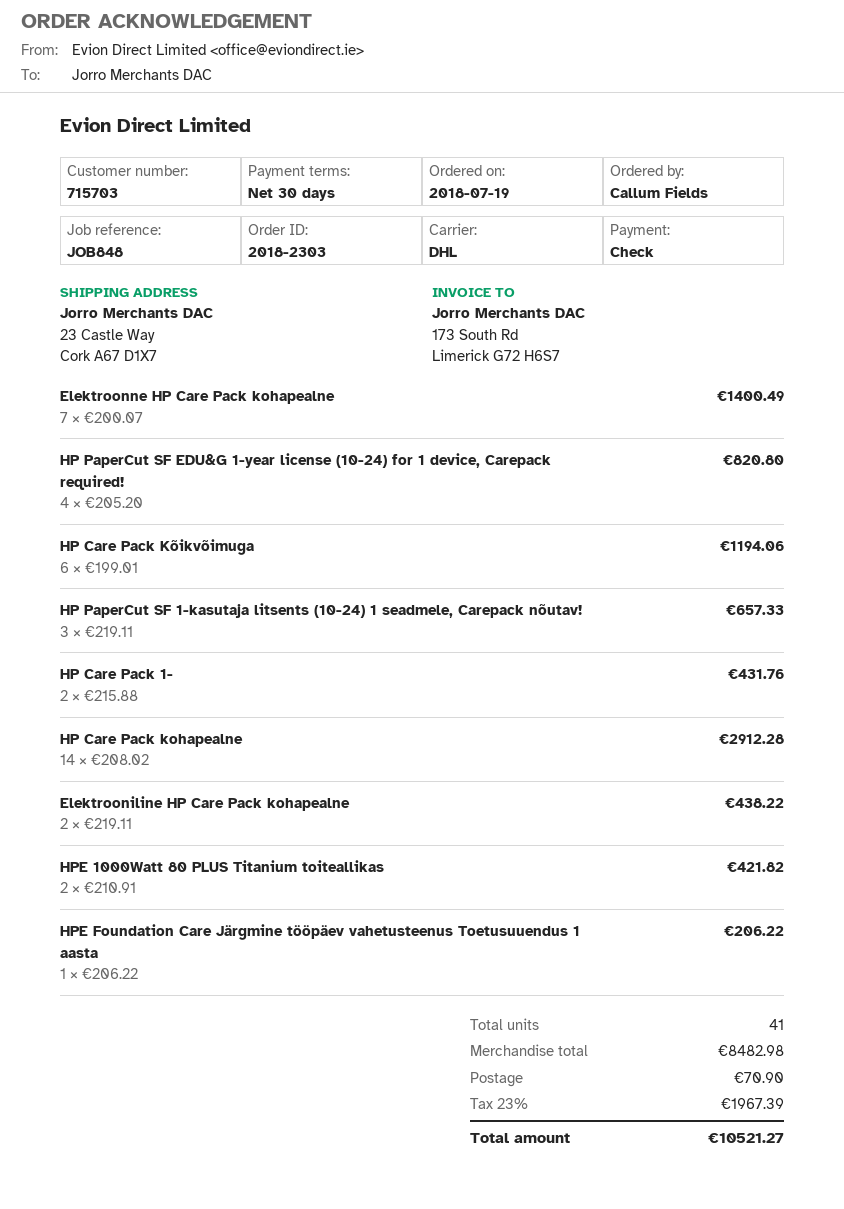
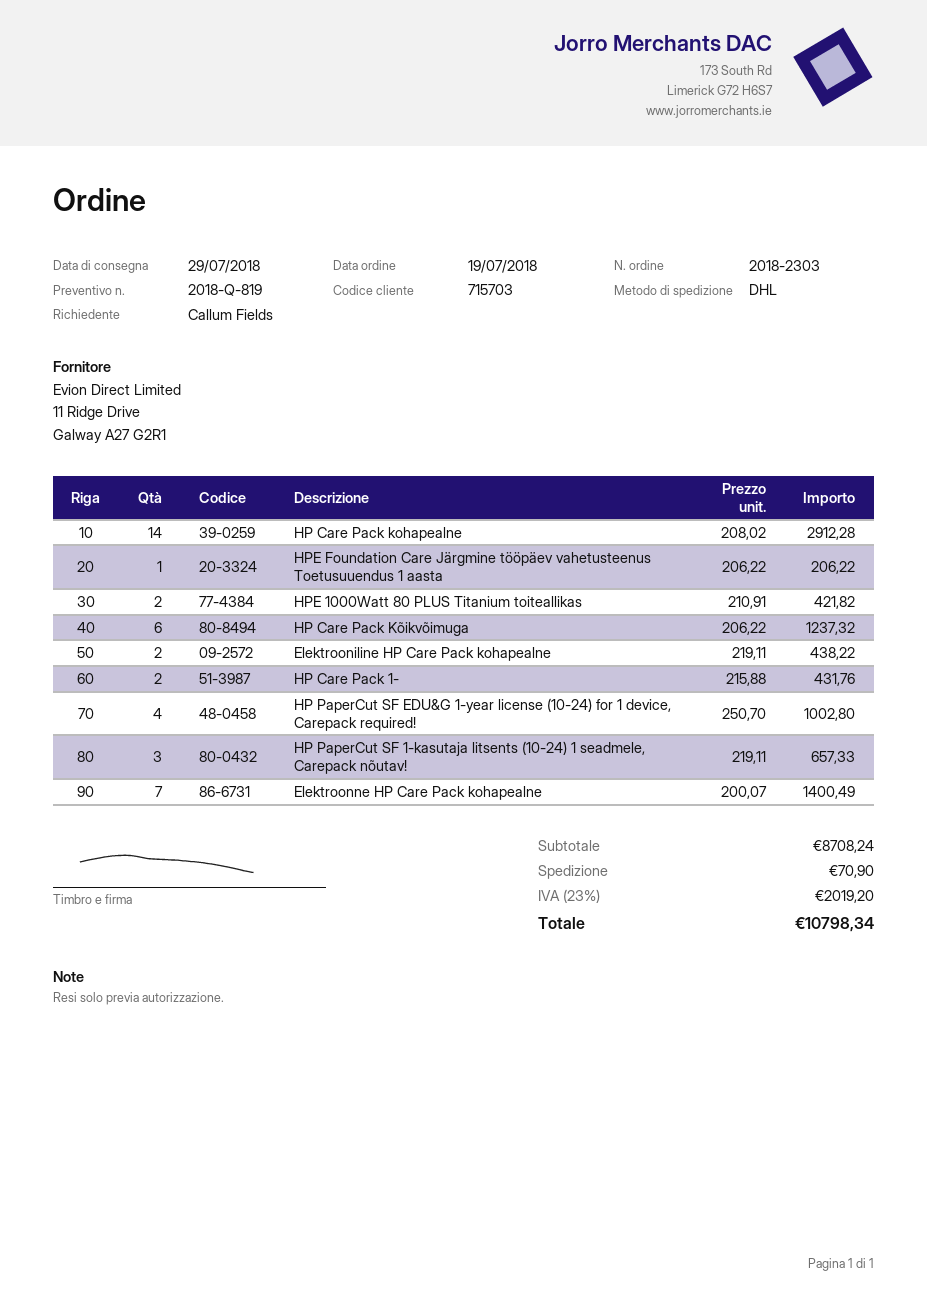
HP PaperCut SF EDU&G 1-year license (10-24) for 1 device, Carepack required!: 4 x 205.20 = 820.80 -> 4 x 250.70 = 1002.80
HP Care Pack Kõikvõimuga: 6 x 199.01 = 1194.06 -> 6 x 206.22 = 1237.32
subtotal: 8482.98 -> 8708.24
tax: 23% = 1967.39 -> 23% = 2019.20
total: 10521.27 -> 10798.34

